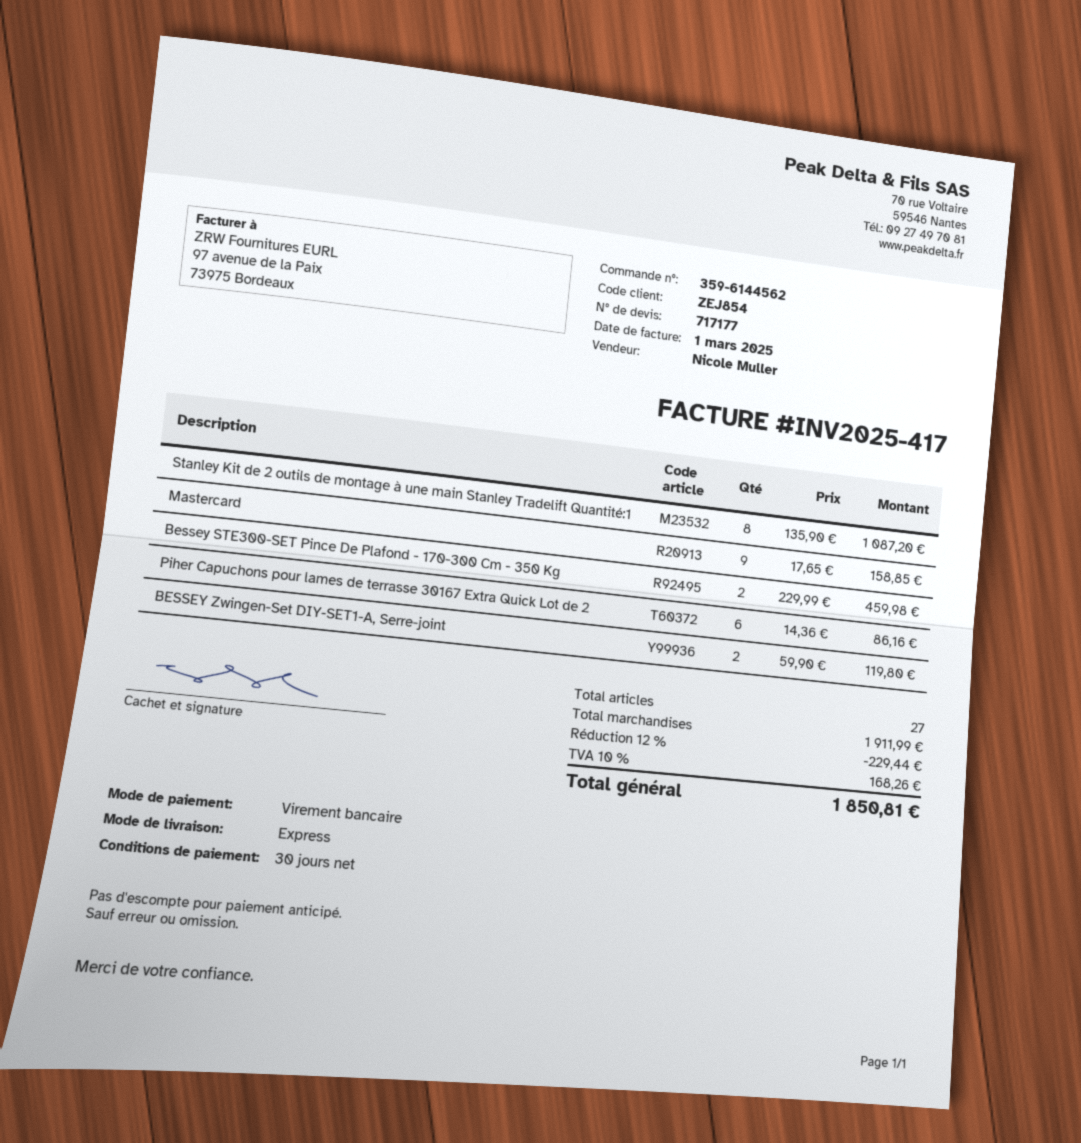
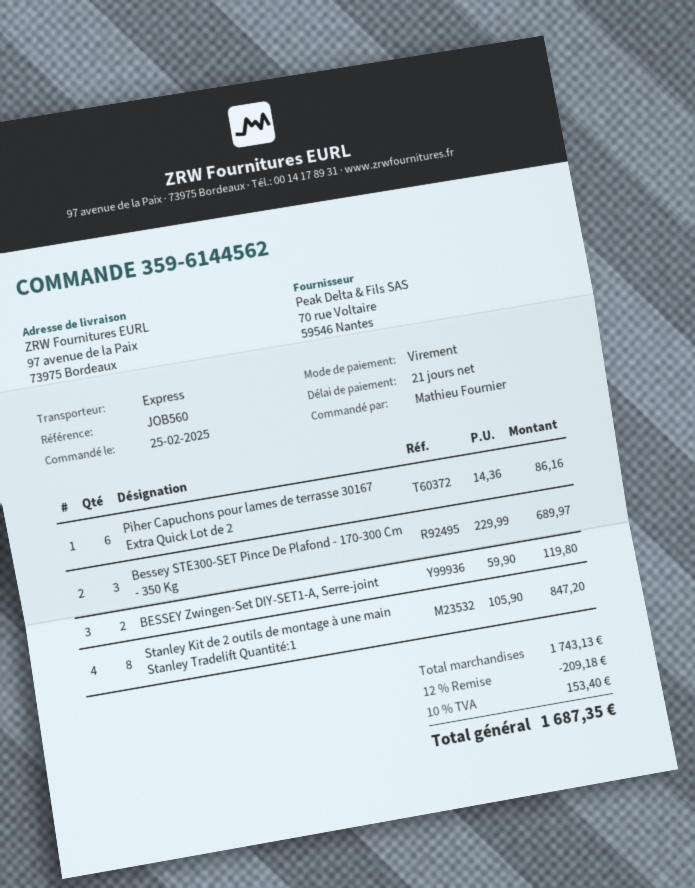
payment terms: 30 days -> 21 days
Stanley Kit de 2 outils de montage à une main Stanley Tradelift Quantité:1: 8 x 135.90 = 1087.20 -> 8 x 105.90 = 847.20
Mastercard: 9 x 17.65 = 158.85 -> none
Bessey STE300-SET Pince De Plafond - 170-300 Cm - 350 Kg: 2 x 229.99 = 459.98 -> 3 x 229.99 = 689.97
subtotal: 1911.99 -> 1743.13
discount: 12% = 229.44 -> 12% = 209.18
tax: 10% = 168.26 -> 10% = 153.40
total: 1850.81 -> 1687.35

